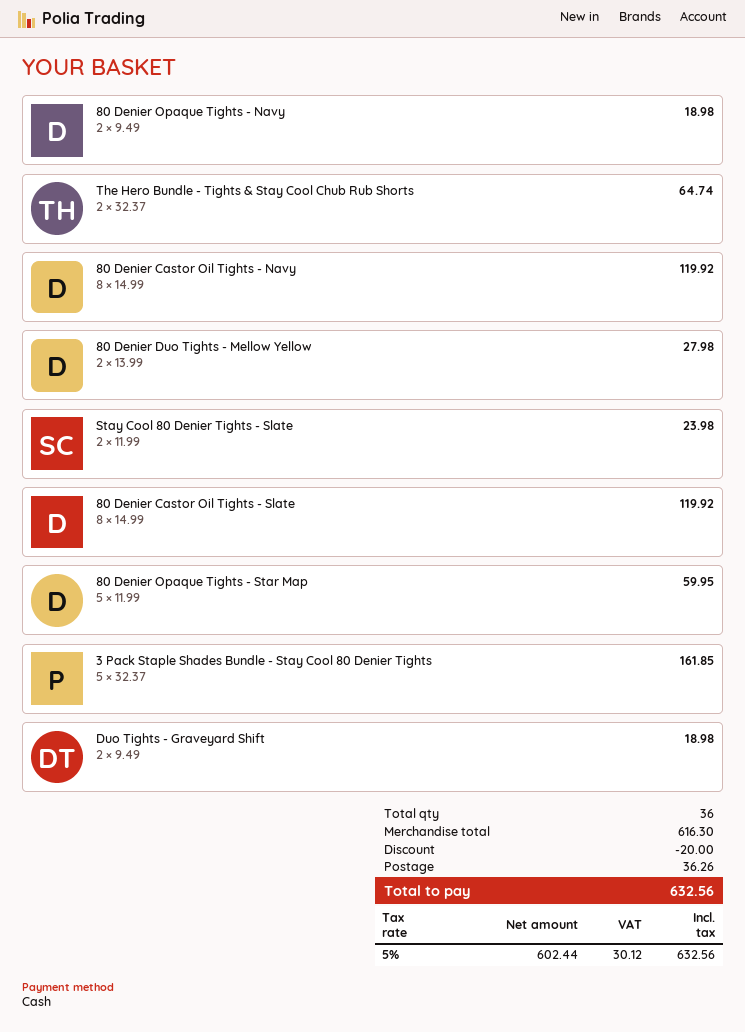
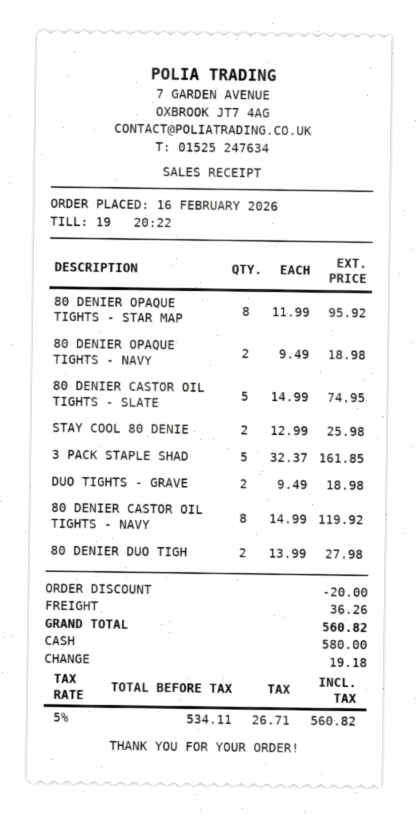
The Hero Bundle - Tights & Stay Cool Chub Rub Shorts: 2 x 32.37 = 64.74 -> none
Stay Cool 80 Denier Tights - Slate: 2 x 11.99 = 23.98 -> 2 x 12.99 = 25.98
80 Denier Castor Oil Tights - Slate: 8 x 14.99 = 119.92 -> 5 x 14.99 = 74.95
80 Denier Opaque Tights - Star Map: 5 x 11.99 = 59.95 -> 8 x 11.99 = 95.92
net: 602.44 -> 534.11
tax: 5% = 30.12 -> 5% = 26.71
total: 632.56 -> 560.82

